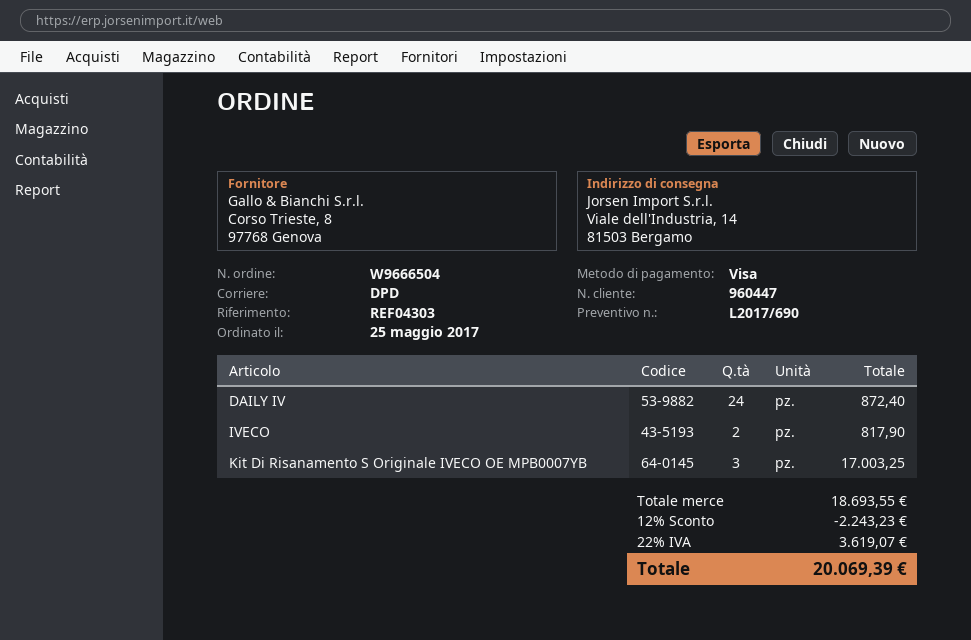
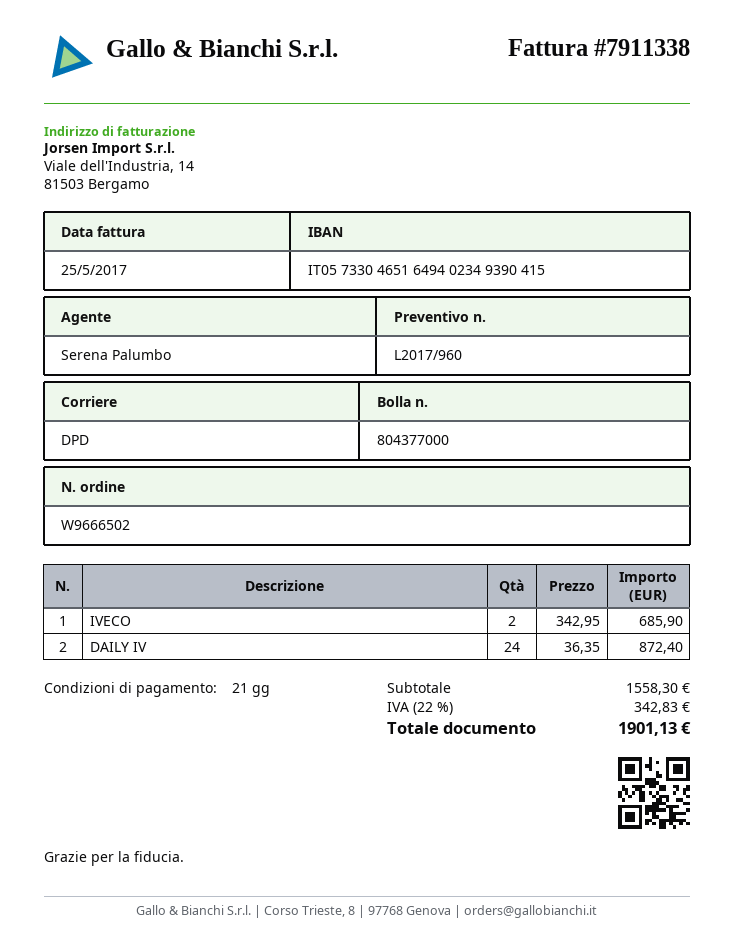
quote number: L2017/690 -> L2017/960
order number: W9666504 -> W9666502
IVECO: 2 for 817.90 -> 2 for 685.90
Kit Di Risanamento S Originale IVECO OE MPB0007YB: 3 for 17003.25 -> none
subtotal: 18693.55 -> 1558.30
discount: 12% = 2243.23 -> none
tax: 22% = 3619.07 -> 22% = 342.83
total: 20069.39 -> 1901.13

